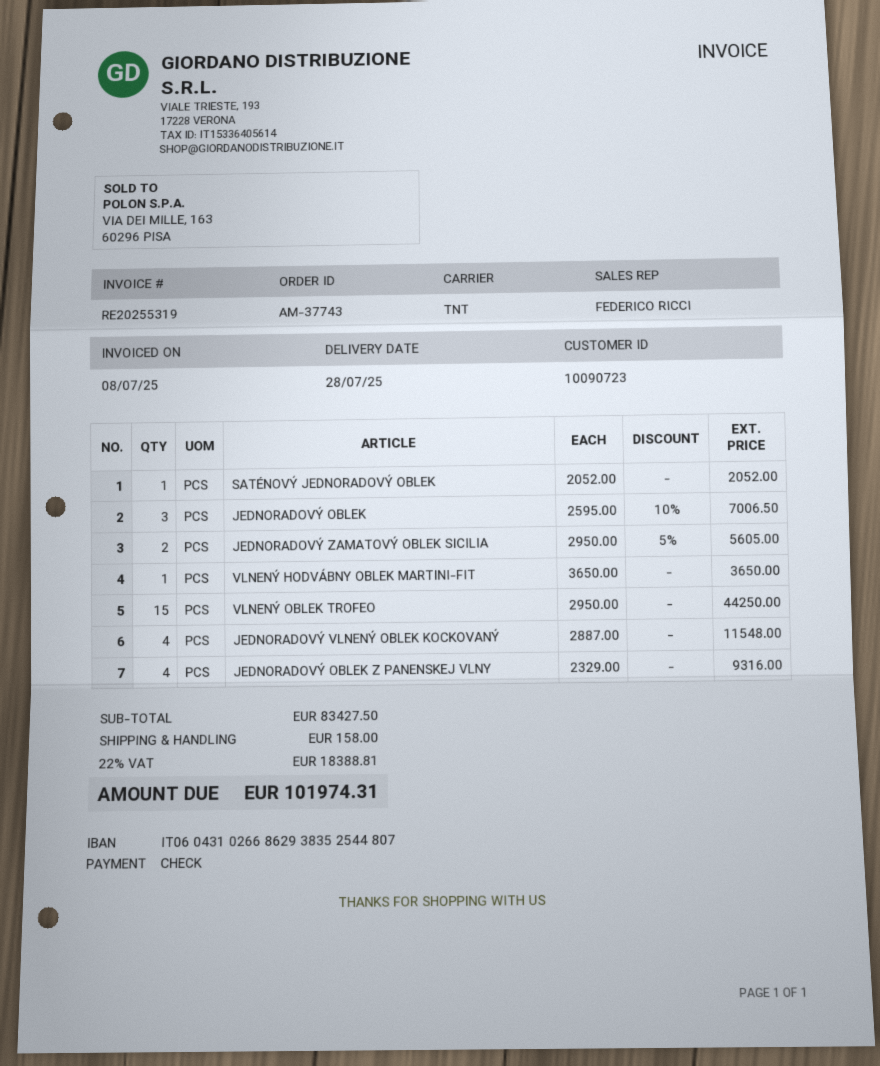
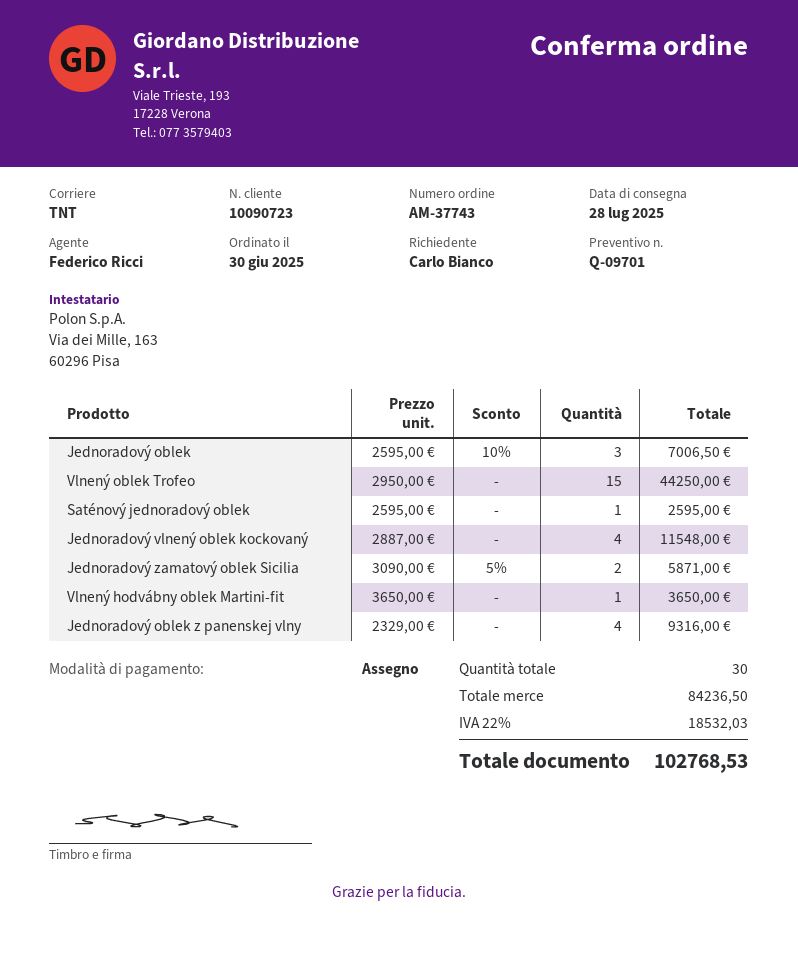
SATÉNOVÝ JEDNORADOVÝ OBLEK: 1 x 2052.00 = 2052.00 -> 1 x 2595.00 = 2595.00
JEDNORADOVÝ ZAMATOVÝ OBLEK SICILIA: 2 x 2950.00 - 5% = 5605.00 -> 2 x 3090.00 - 5% = 5871.00
subtotal: 83427.50 -> 84236.50
shipping: 158.00 -> none
tax: 22% = 18388.81 -> 22% = 18532.03
total: 101974.31 -> 102768.53

